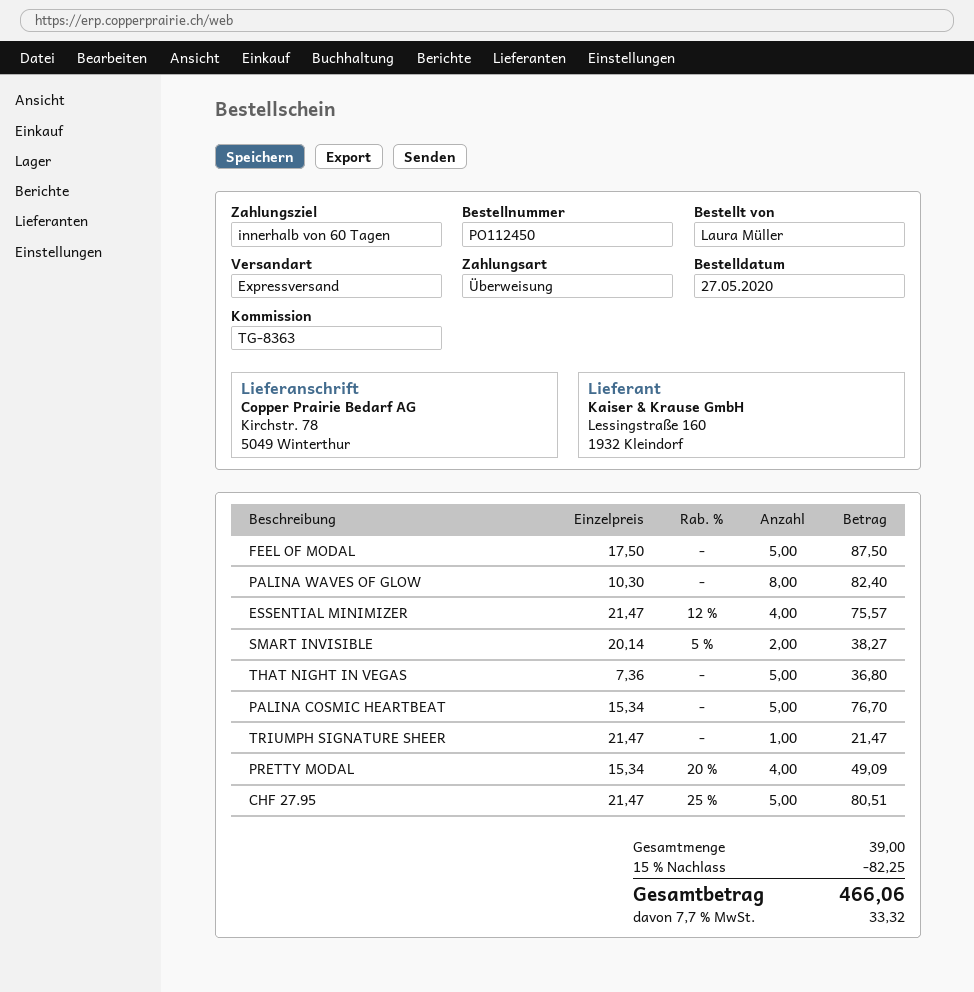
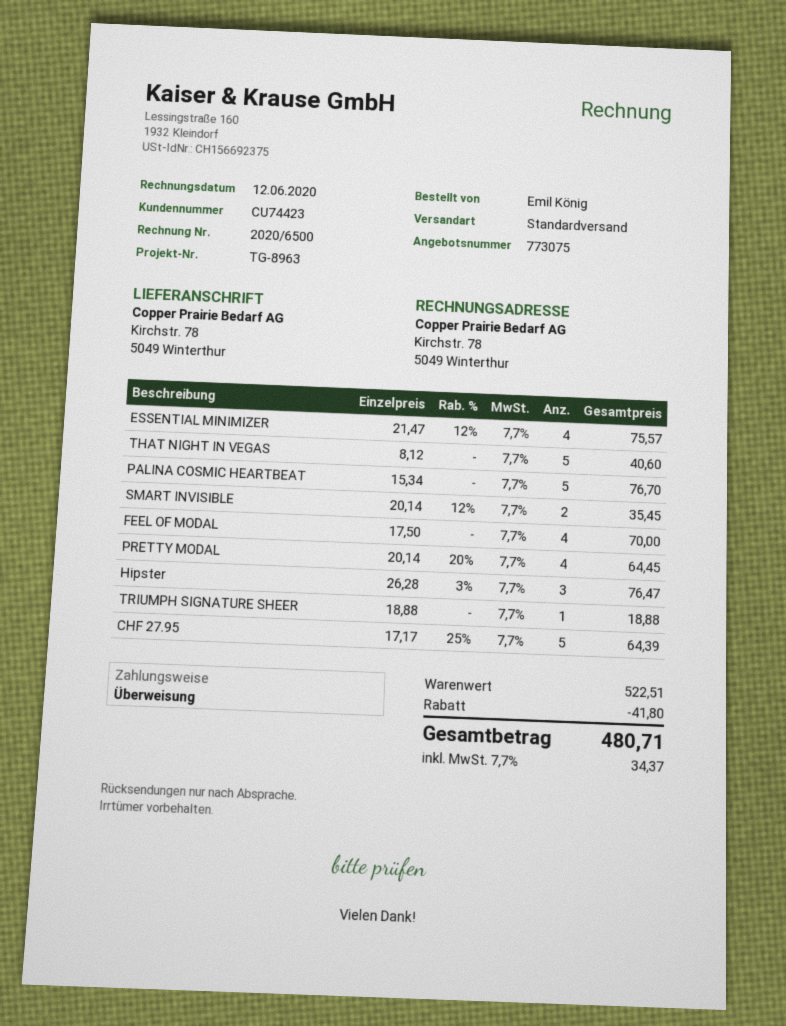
reference: TG-8363 -> TG-8963
ordered by: Laura Müller -> Emil König
shipping method: express -> standard
FEEL OF MODAL: 5 x 17.50 = 87.50 -> 4 x 17.50 = 70.00
PALINA WAVES OF GLOW: 8 x 10.30 = 82.40 -> none
SMART INVISIBLE: 2 x 20.14 - 5% = 38.27 -> 2 x 20.14 - 12% = 35.45
THAT NIGHT IN VEGAS: 5 x 7.36 = 36.80 -> 5 x 8.12 = 40.60
TRIUMPH SIGNATURE SHEER: 1 x 21.47 = 21.47 -> 1 x 18.88 = 18.88
PRETTY MODAL: 4 x 15.34 - 20% = 49.09 -> 4 x 20.14 - 20% = 64.45
CHF 27.95: 5 x 21.47 - 25% = 80.51 -> 5 x 17.17 - 25% = 64.39
Hipster: none -> 3 x 26.28 - 3% = 76.47
discount: 82.25 -> 41.80
tax: 7.7% = 33.32 -> 7.7% = 34.37
total: 466.06 -> 480.71

